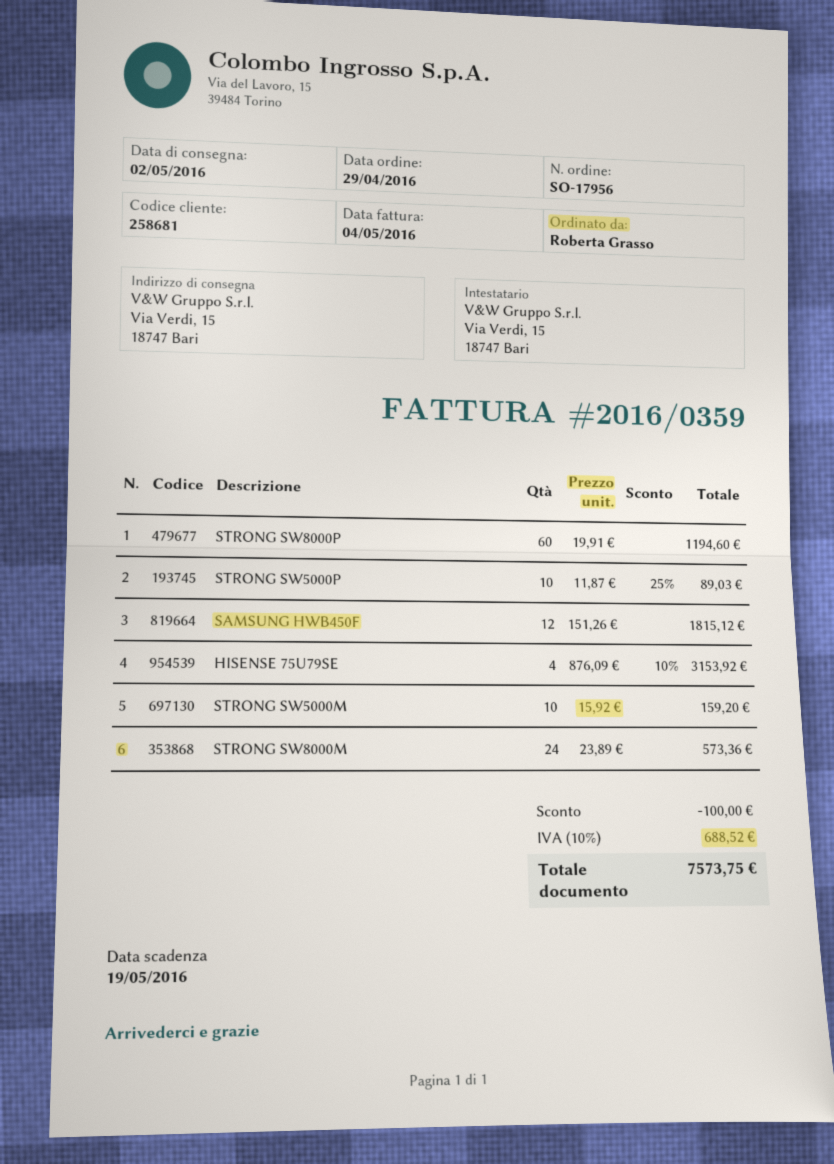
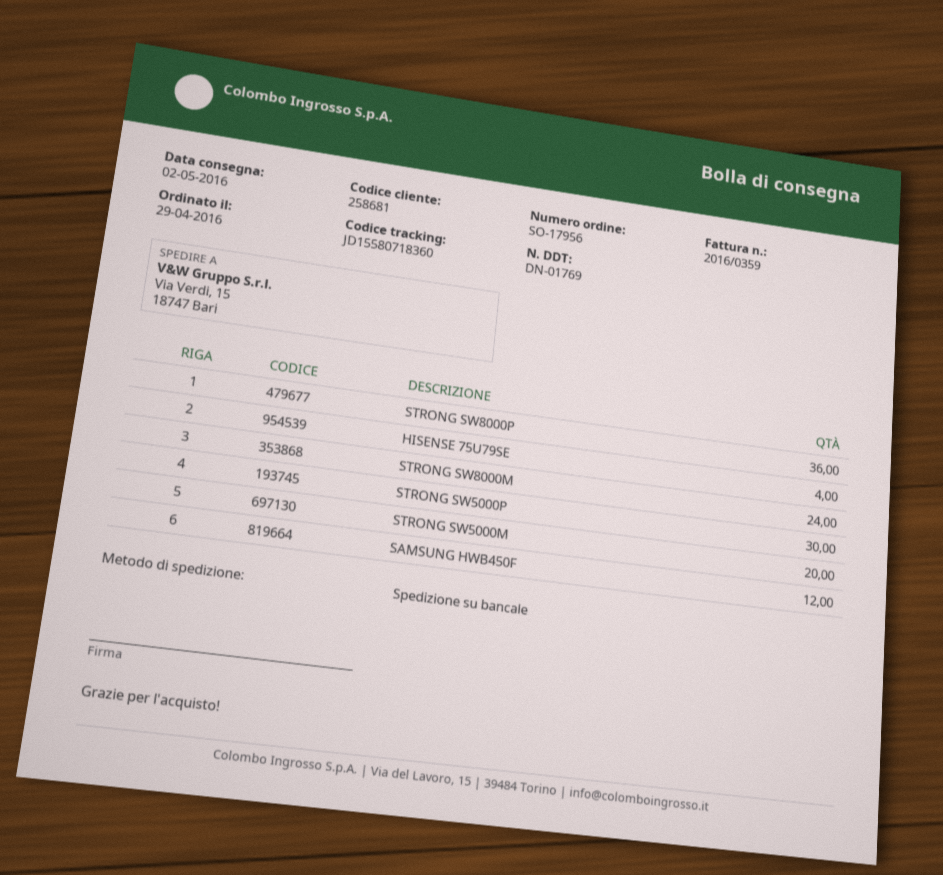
STRONG SW8000P: 60 -> 36
STRONG SW5000P: 10 -> 30
STRONG SW5000M: 10 -> 20

